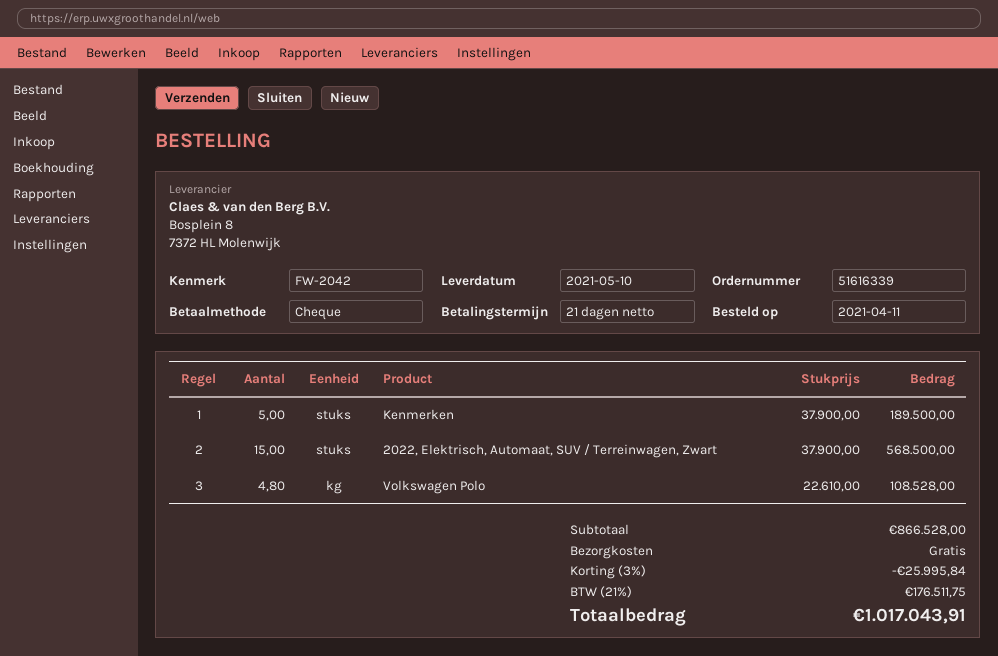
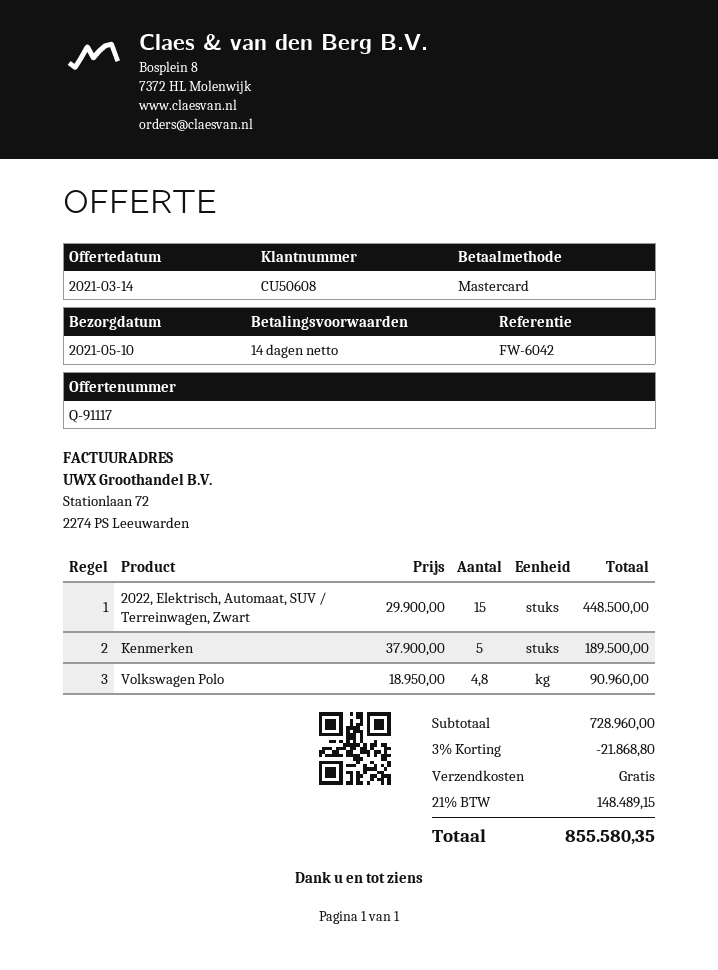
payment terms: 21 days -> 14 days
reference: FW-2042 -> FW-6042
payment method: cheque -> Mastercard
2022, Elektrisch, Automaat, SUV / Terreinwagen, Zwart: 15 x 37900.00 = 568500.00 -> 15 x 29900.00 = 448500.00
Volkswagen Polo: 4.8 x 22610.00 = 108528.00 -> 4.8 x 18950.00 = 90960.00
subtotal: 866528.00 -> 728960.00
discount: 3% = 25995.84 -> 3% = 21868.80
tax: 21% = 176511.75 -> 21% = 148489.15
total: 1017043.91 -> 855580.35

